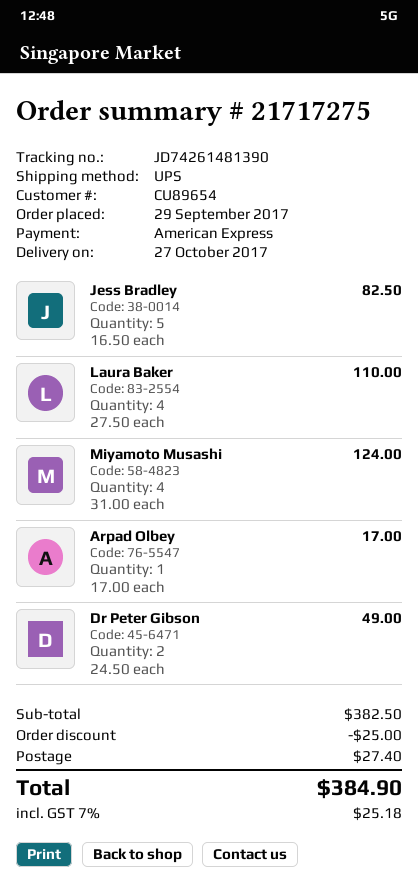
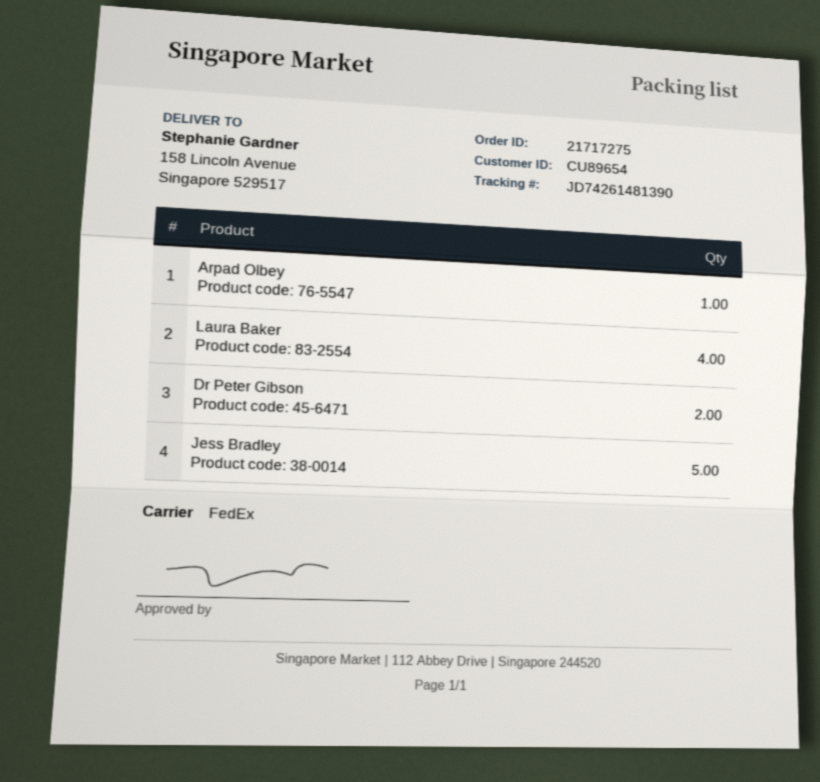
shipping method: UPS -> FedEx
Miyamoto Musashi: 4 -> none

